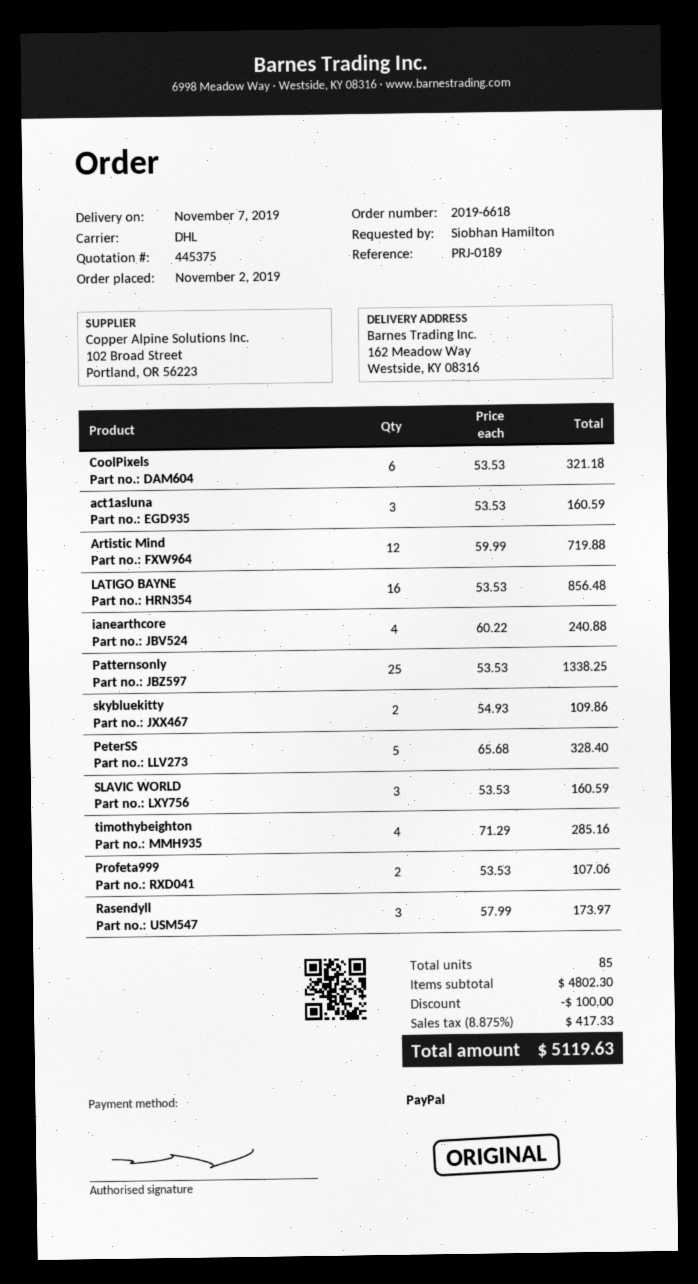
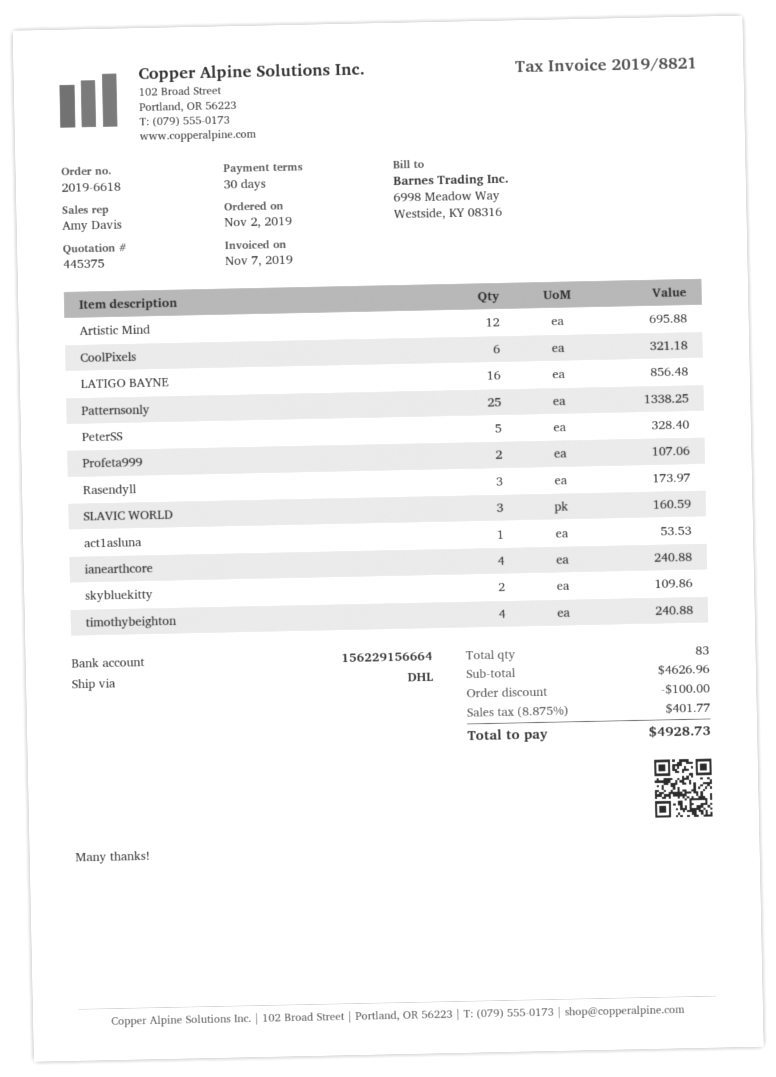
act1asluna: 3 for 160.59 -> 1 for 53.53
Artistic Mind: 12 for 719.88 -> 12 for 695.88
timothybeighton: 4 for 285.16 -> 4 for 240.88
total quantity: 85 -> 83
subtotal: 4802.30 -> 4626.96
tax: 8.875% = 417.33 -> 8.875% = 401.77
total: 5119.63 -> 4928.73

